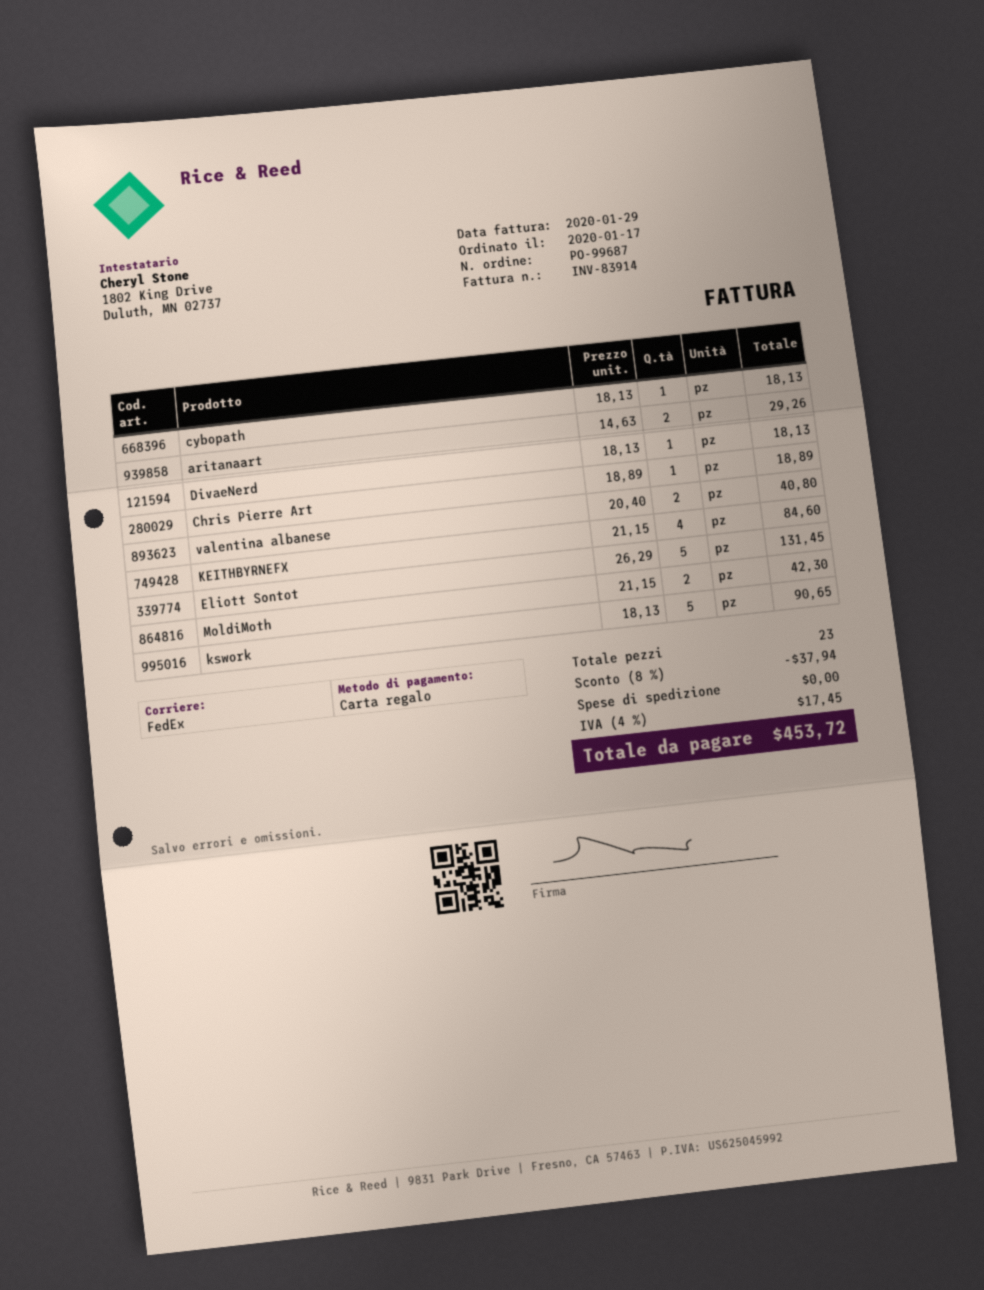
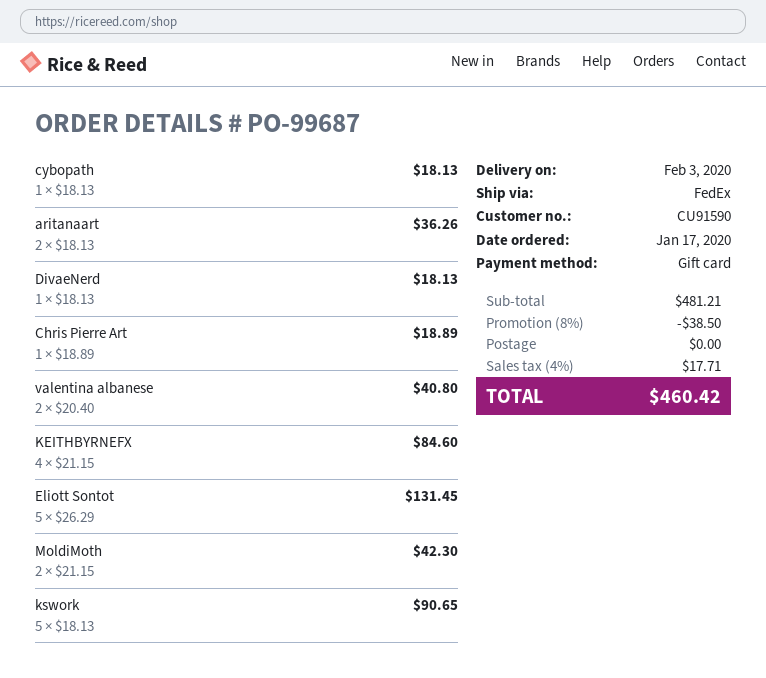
aritanaart: 2 x 14.63 = 29.26 -> 2 x 18.13 = 36.26
discount: 8% = 37.94 -> 8% = 38.50
tax: 4% = 17.45 -> 4% = 17.71
total: 453.72 -> 460.42

